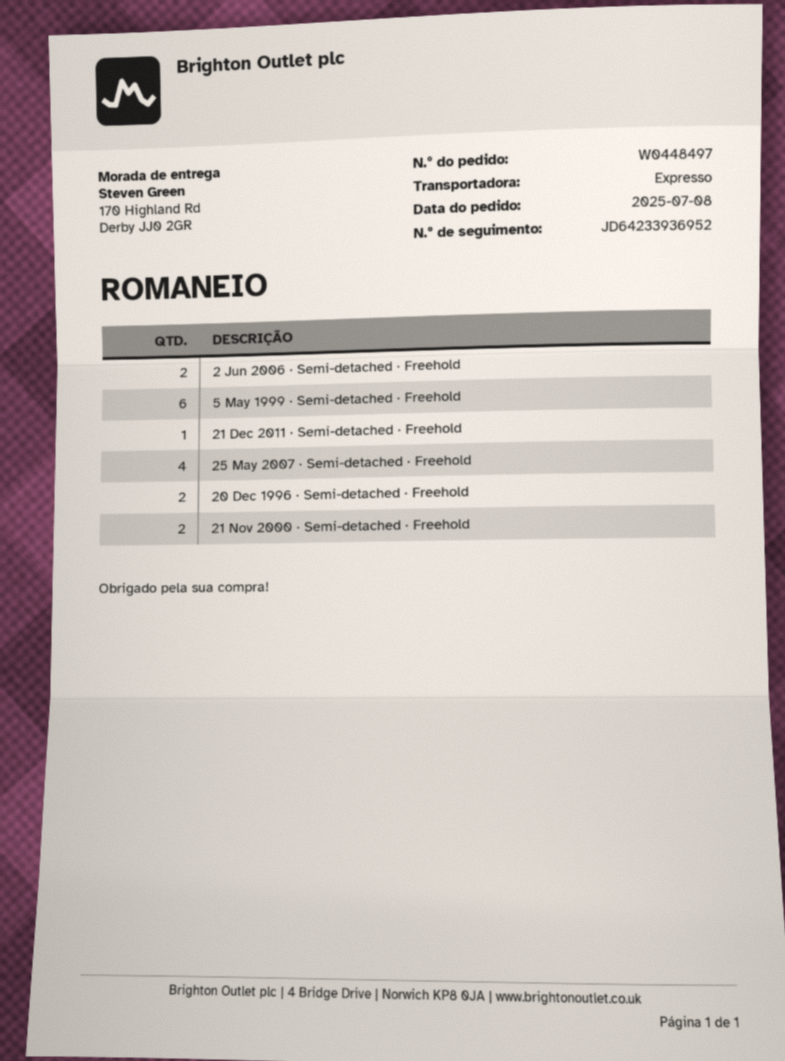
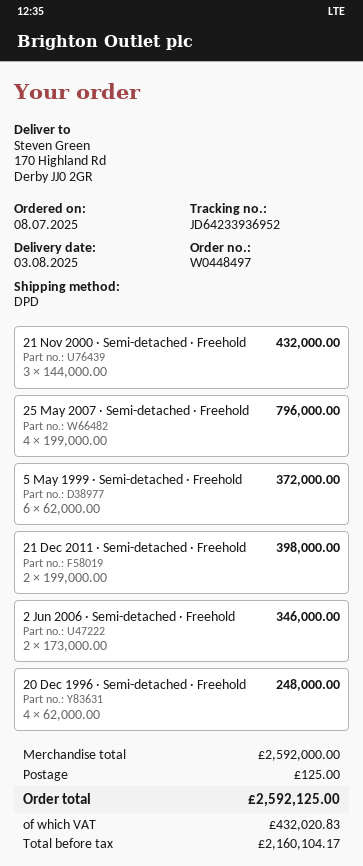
shipping method: express -> DPD
21 Dec 2011 · Semi-detached · Freehold: 1 -> 2
20 Dec 1996 · Semi-detached · Freehold: 2 -> 4
21 Nov 2000 · Semi-detached · Freehold: 2 -> 3

